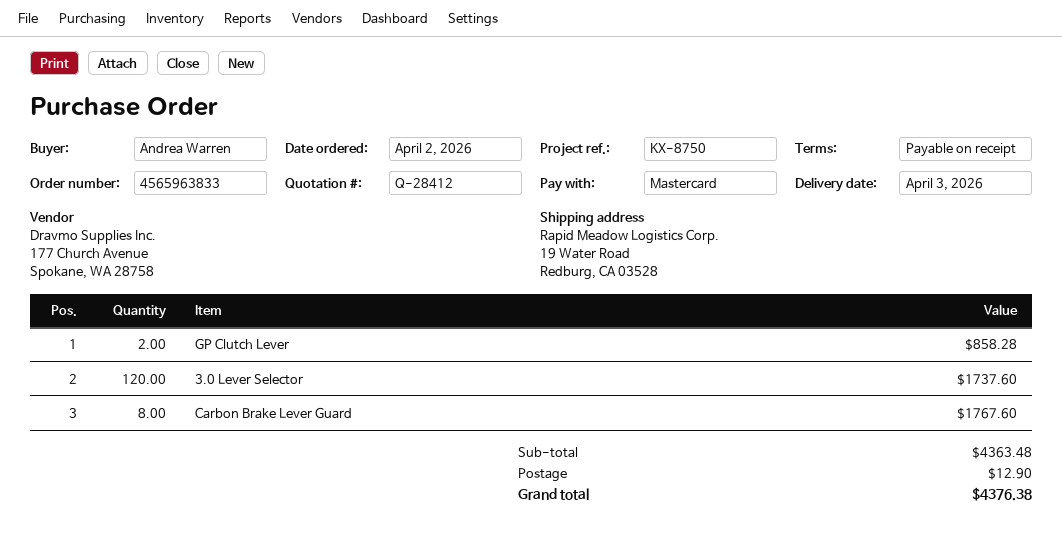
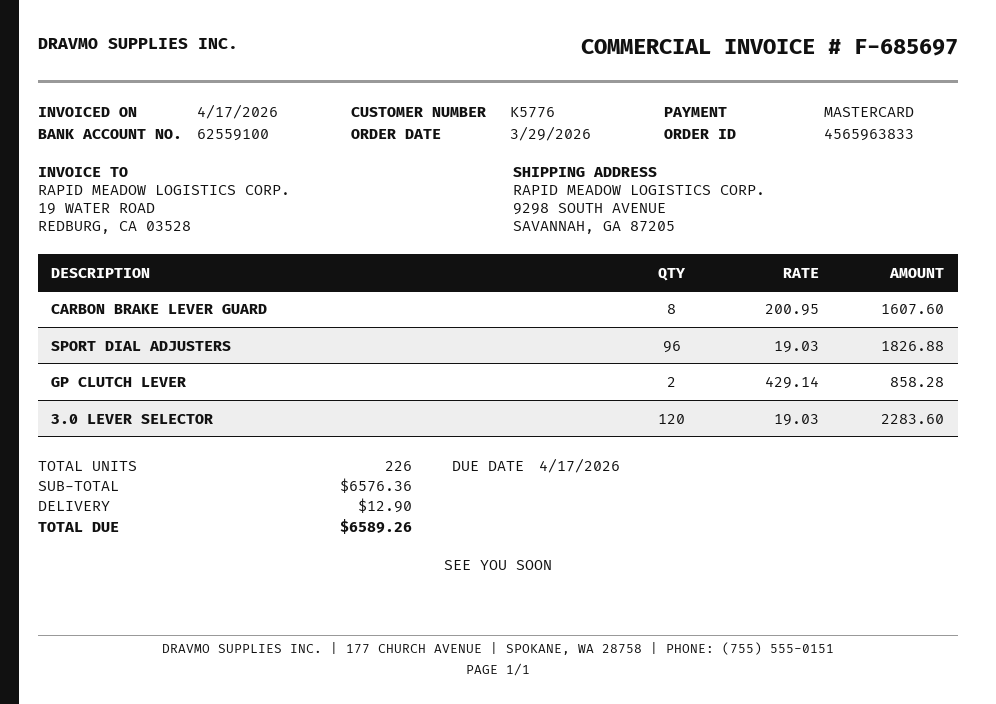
order date: 2026-04-02 -> 2026-03-29
ship to: 19 Water Road, Redburg, CA 03528 -> 9298 SOUTH AVENUE, SAVANNAH, GA 87205
3.0 Lever Selector: 120 for 1737.60 -> 120 for 2283.60
Carbon Brake Lever Guard: 8 for 1767.60 -> 8 for 1607.60
SPORT DIAL ADJUSTERS: none -> 96 for 1826.88
subtotal: 4363.48 -> 6576.36
total: 4376.38 -> 6589.26

